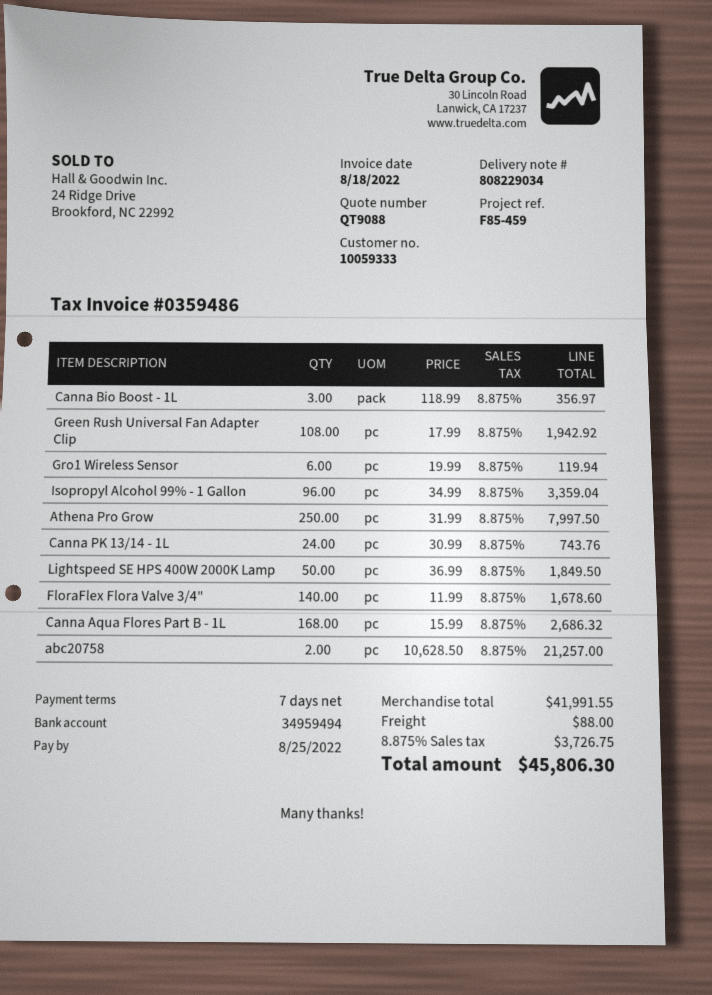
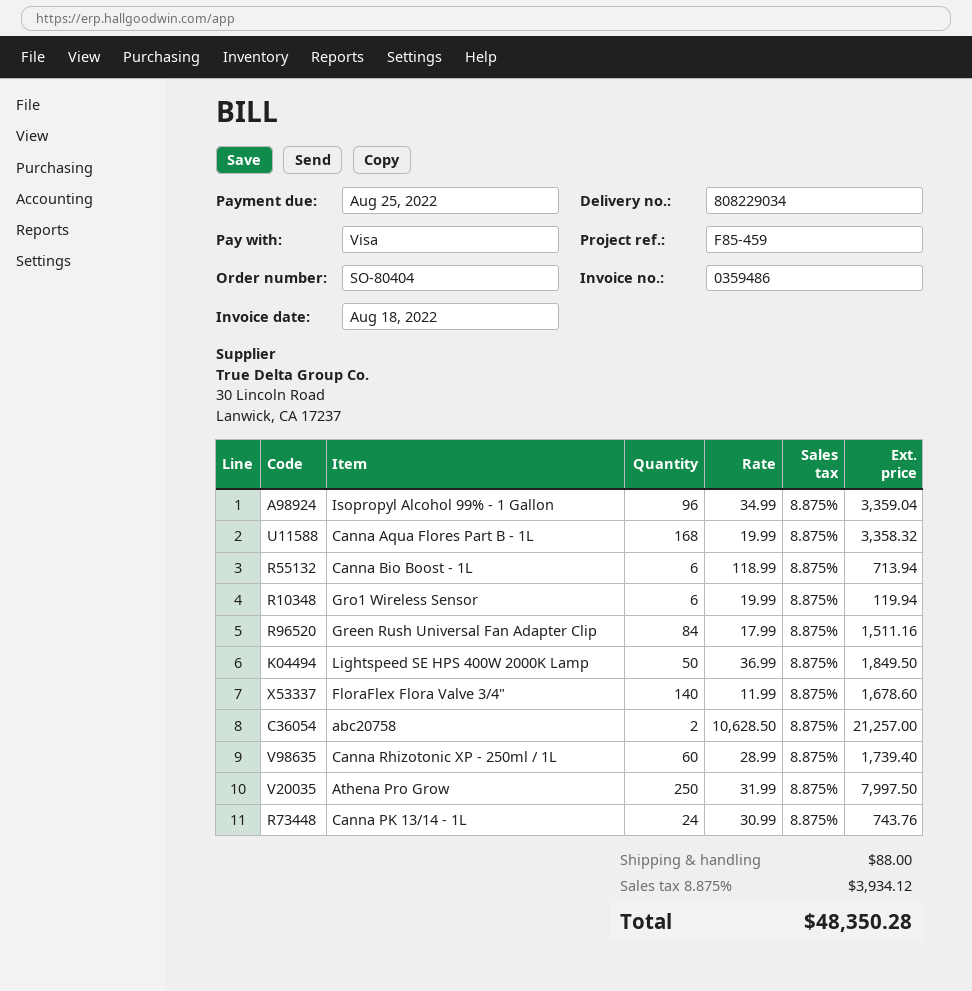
Canna Bio Boost - 1L: 3 x 118.99 = 356.97 -> 6 x 118.99 = 713.94
Green Rush Universal Fan Adapter Clip: 108 x 17.99 = 1942.92 -> 84 x 17.99 = 1511.16
Canna Aqua Flores Part B - 1L: 168 x 15.99 = 2686.32 -> 168 x 19.99 = 3358.32
Canna Rhizotonic XP - 250ml / 1L: none -> 60 x 28.99 = 1739.40
tax: 8.875% = 3726.75 -> 8.875% = 3934.12
total: 45806.30 -> 48350.28

